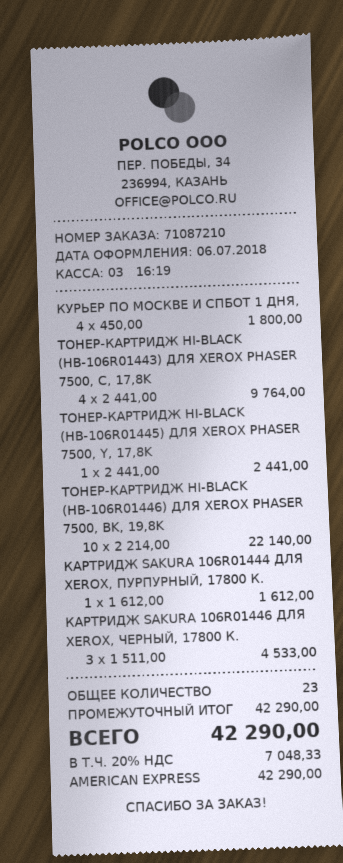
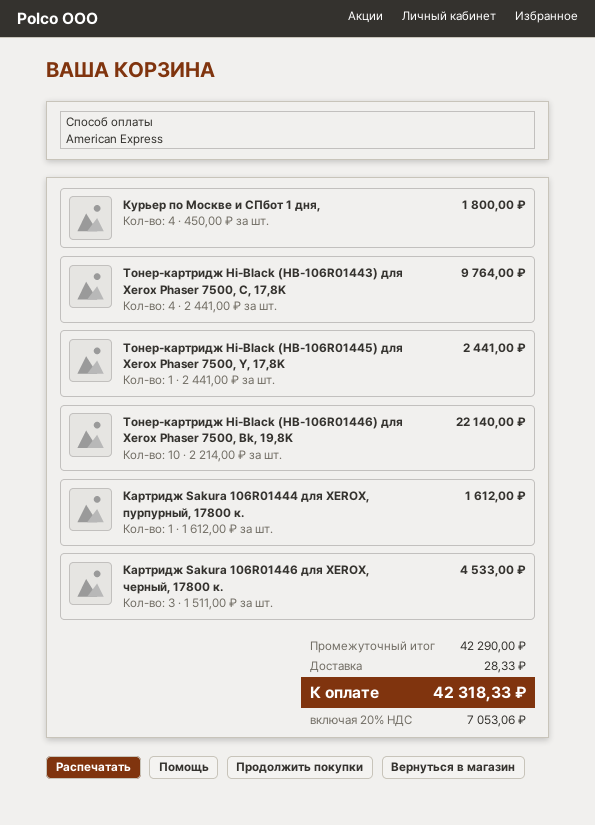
shipping: none -> 28.33
tax: 20% = 7048.33 -> 20% = 7053.06
total: 42290.00 -> 42318.33

